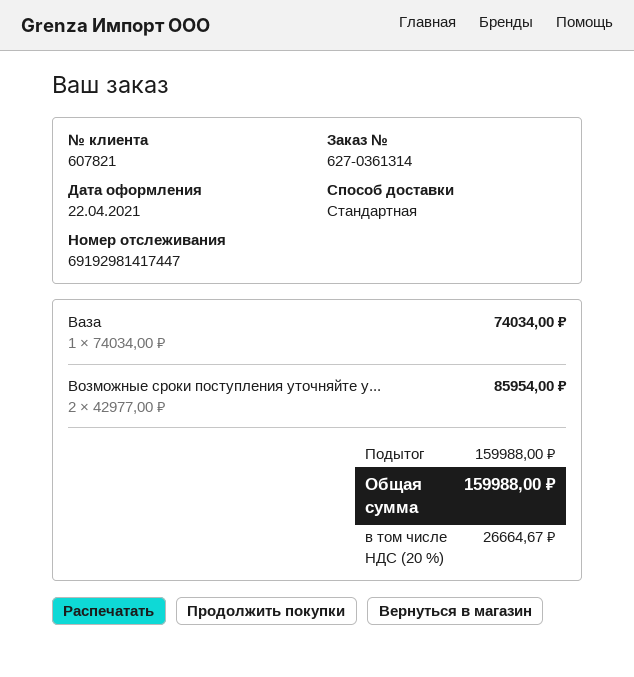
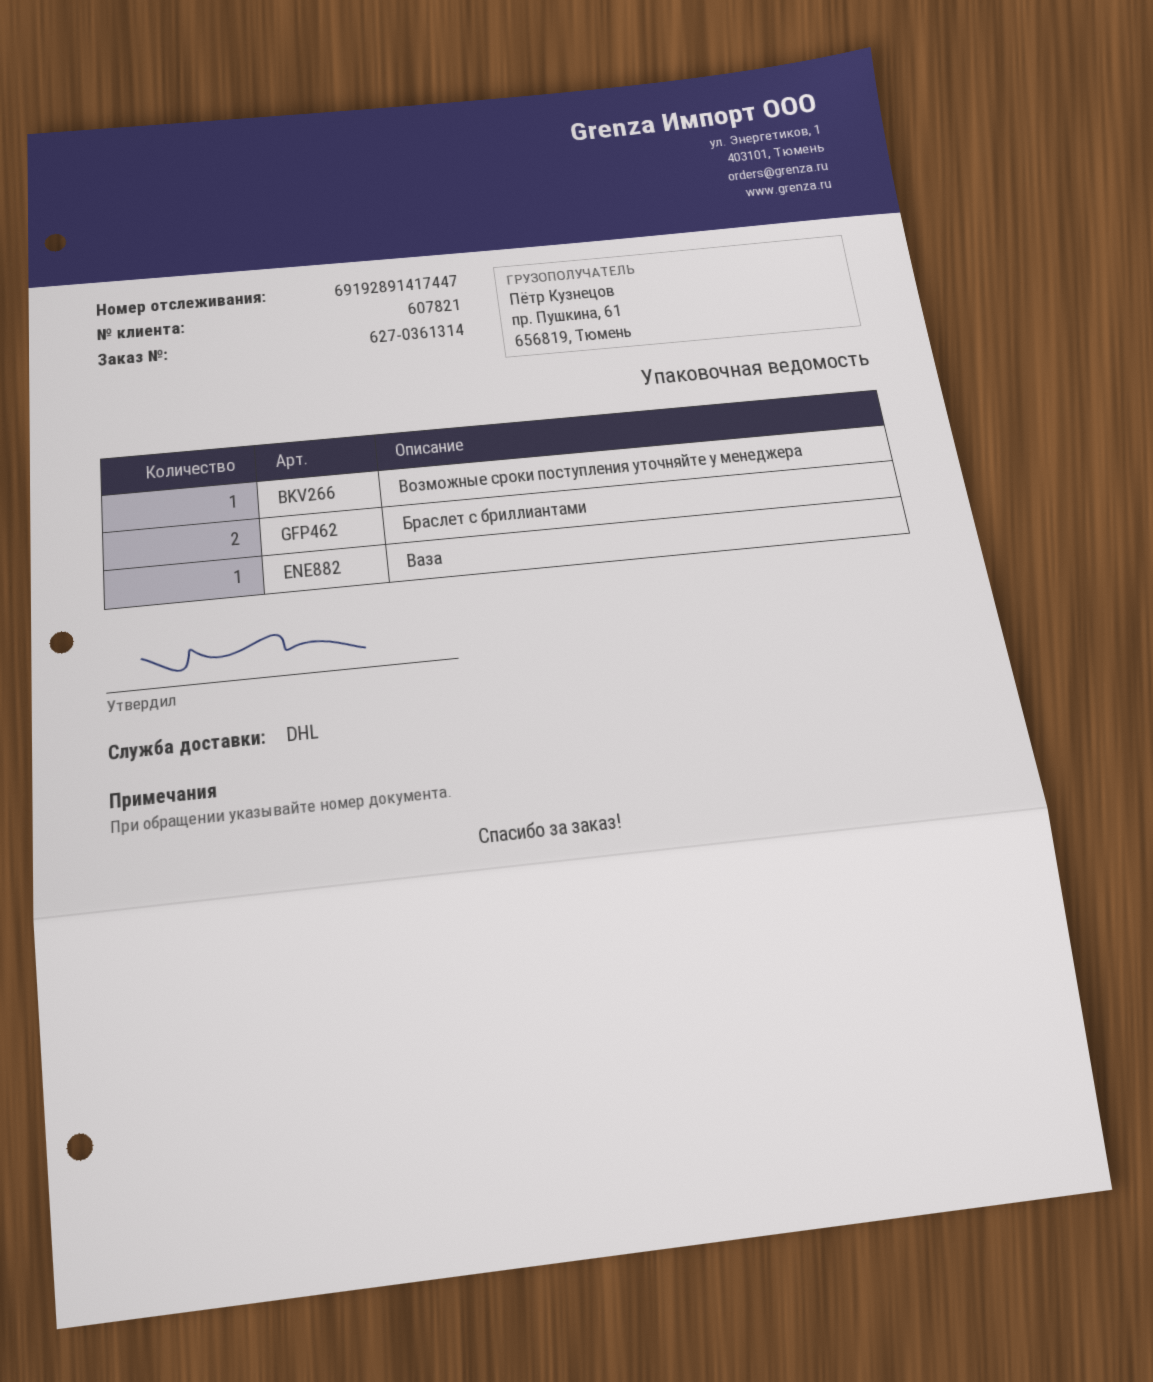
shipping method: standard -> DHL
tracking number: 69192981417447 -> 69192891417447
Возможные сроки поступления уточняйте у...: 2 -> 1
Браслет с бриллиантами: none -> 2

